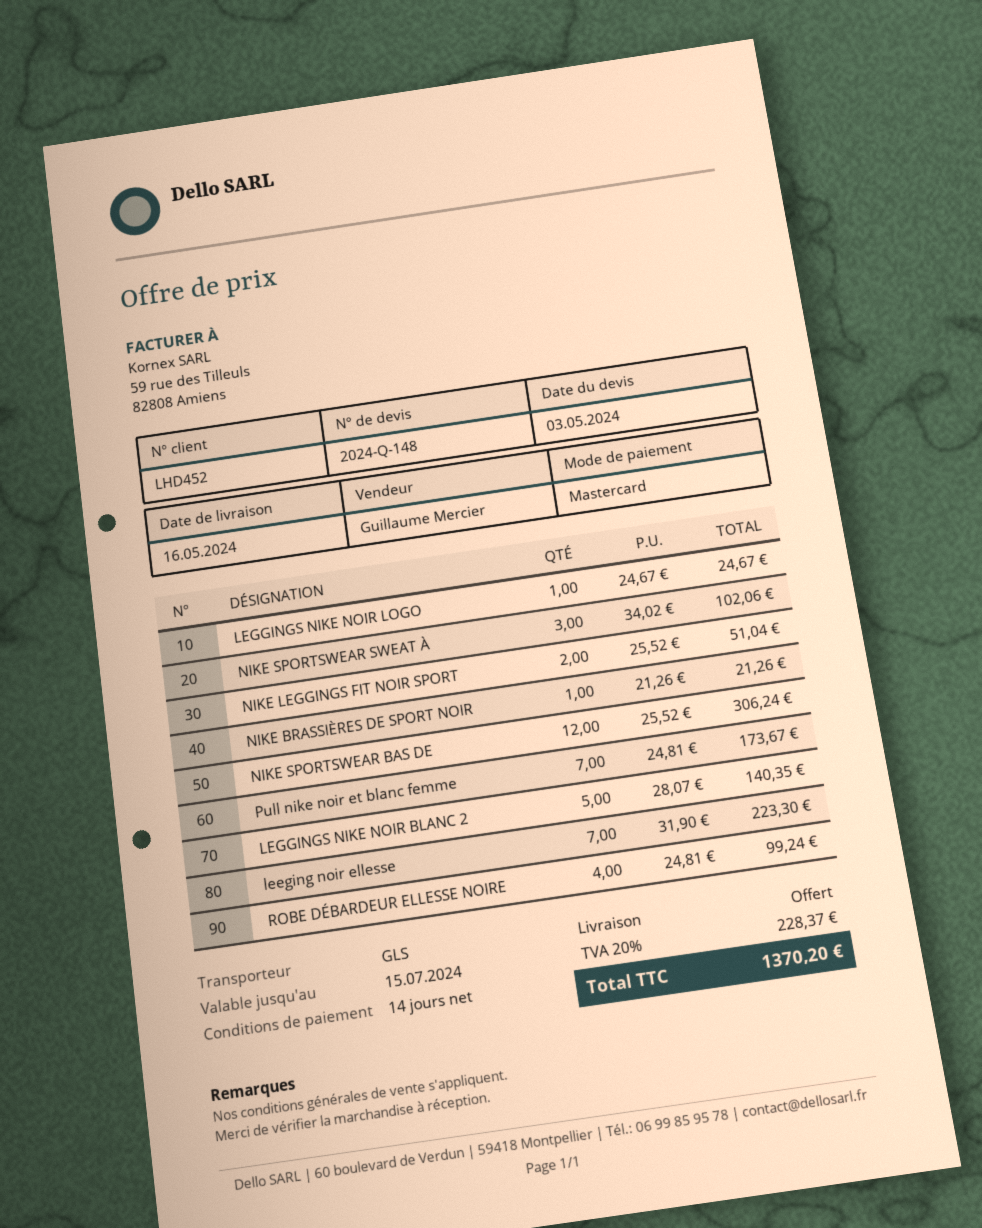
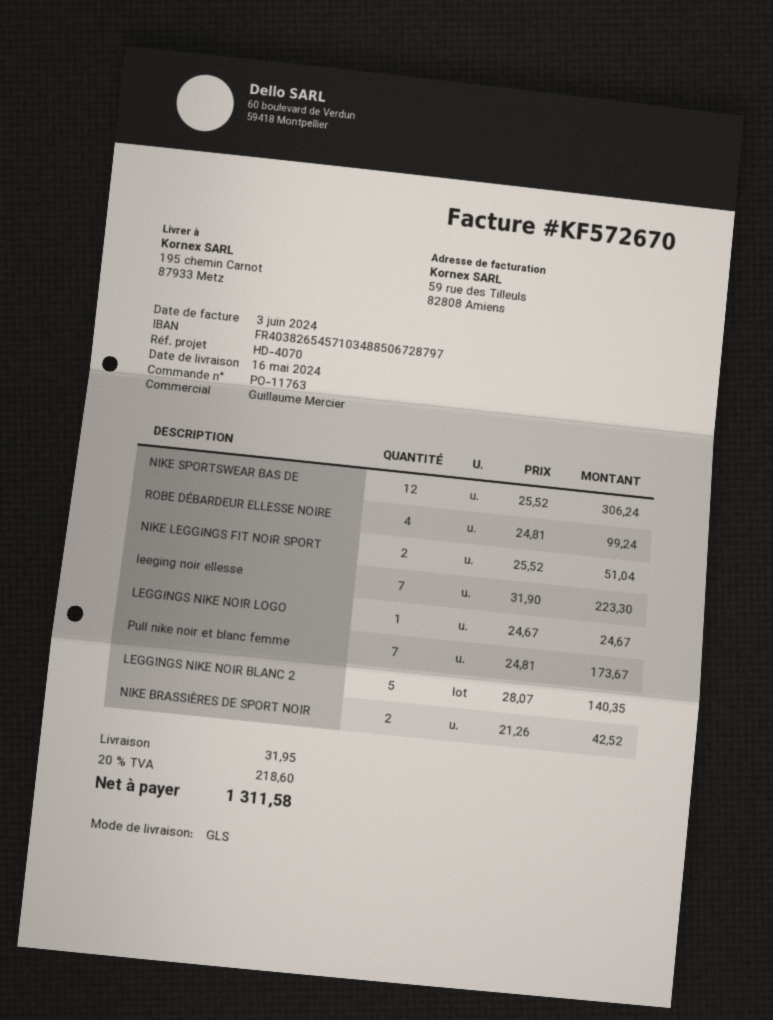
NIKE SPORTSWEAR SWEAT À: 3 x 34.02 = 102.06 -> none
NIKE BRASSIÈRES DE SPORT NOIR: 1 x 21.26 = 21.26 -> 2 x 21.26 = 42.52
shipping: 0.00 -> 31.95
tax: 20% = 228.37 -> 20% = 218.60
total: 1370.20 -> 1311.58

